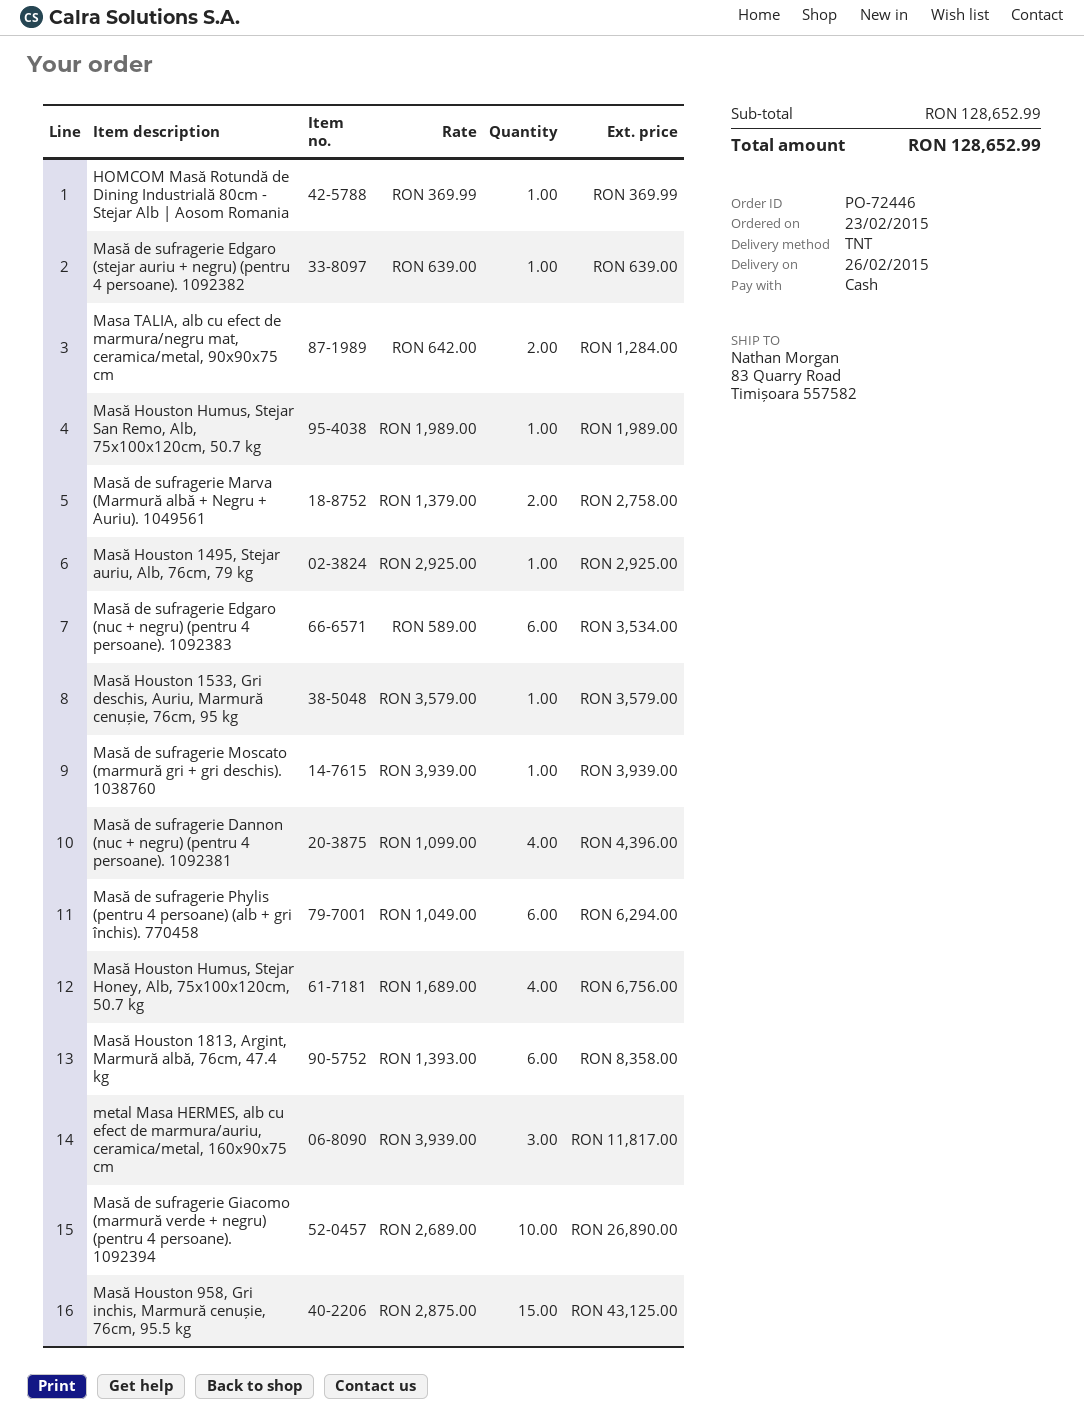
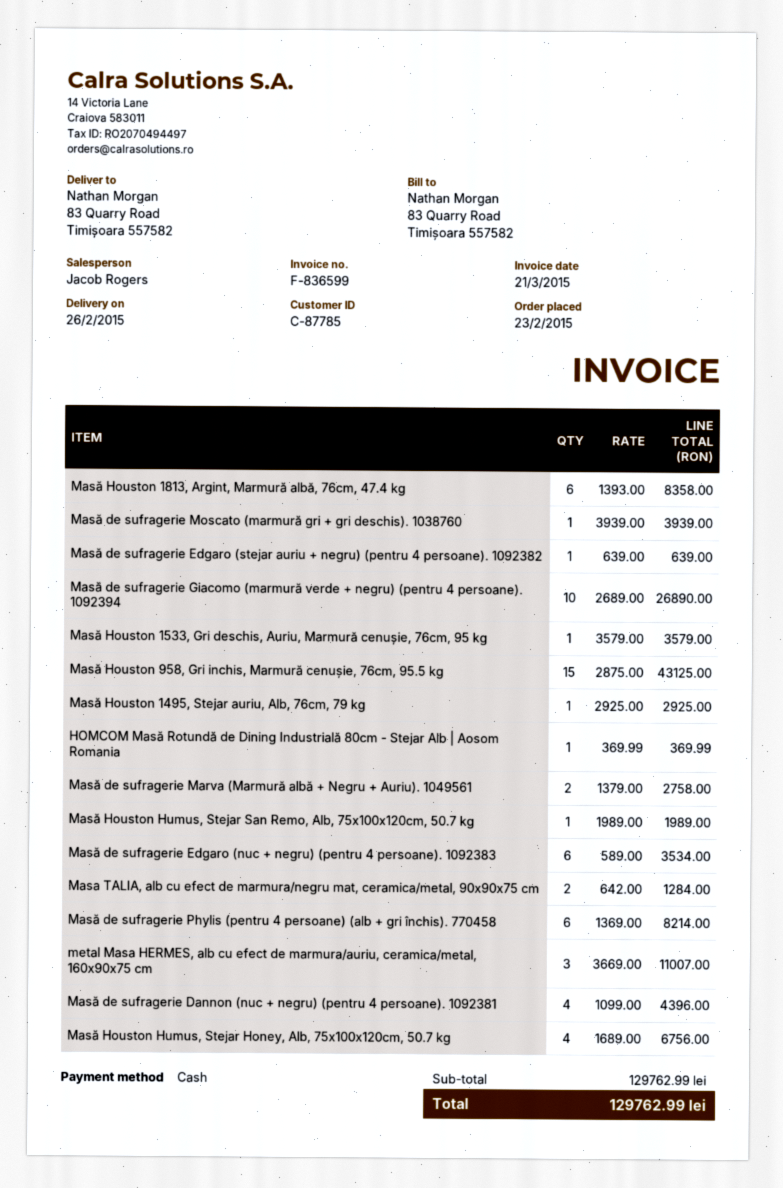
Masă de sufragerie Phylis (pentru 4 persoane) (alb + gri închis). 770458: 6 x 1049.00 = 6294.00 -> 6 x 1369.00 = 8214.00
metal Masa HERMES, alb cu efect de marmura/auriu, ceramica/metal, 160x90x75 cm: 3 x 3939.00 = 11817.00 -> 3 x 3669.00 = 11007.00
subtotal: 128652.99 -> 129762.99
total: 128652.99 -> 129762.99

